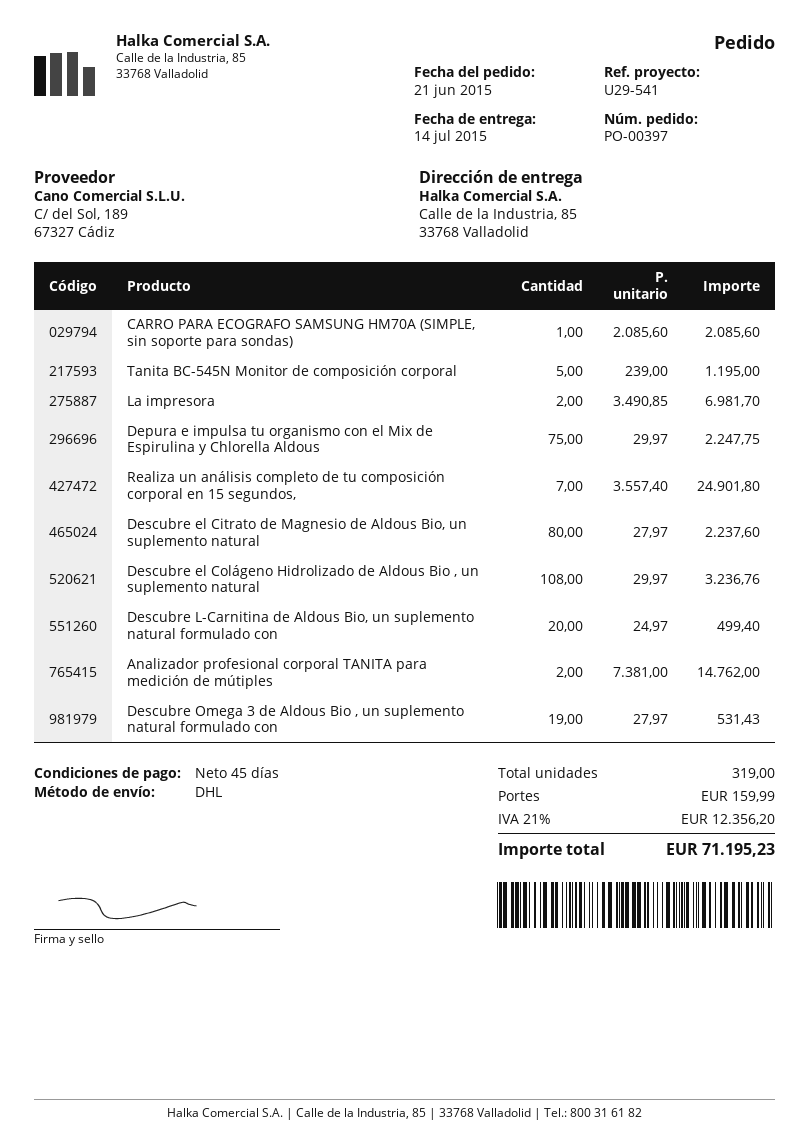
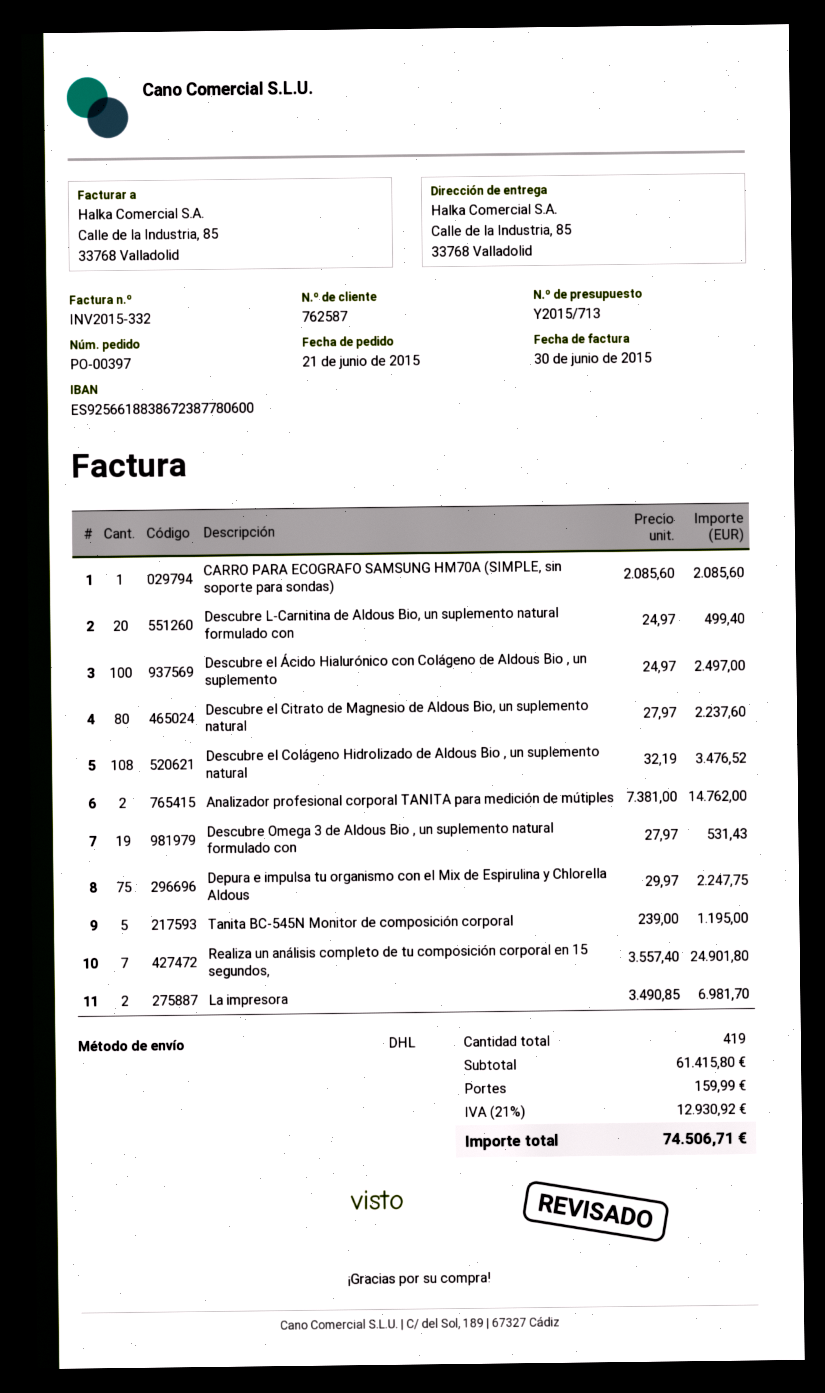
Descubre el Colágeno Hidrolizado de Aldous Bio , un suplemento natural: 108 x 29.97 = 3236.76 -> 108 x 32.19 = 3476.52
Descubre el Ácido Hialurónico con Colágeno de Aldous Bio , un suplemento: none -> 100 x 24.97 = 2497.00
total quantity: 319 -> 419
tax: 21% = 12356.20 -> 21% = 12930.92
total: 71195.23 -> 74506.71

